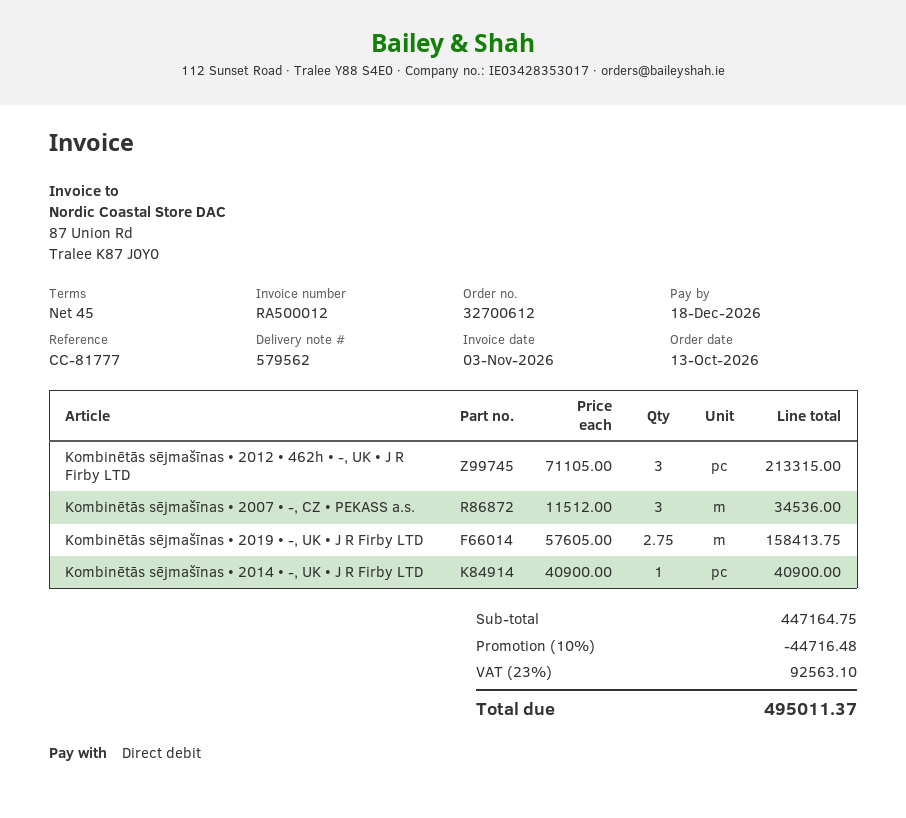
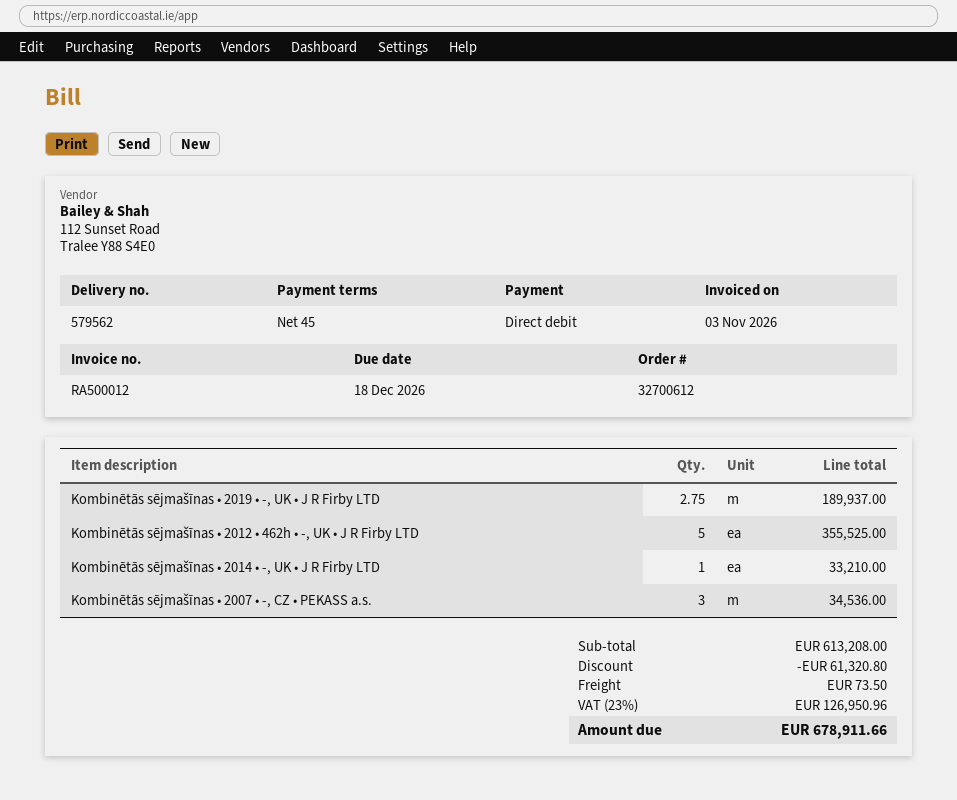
Kombinētās sējmašīnas • 2012 • 462h • -, UK • J R Firby LTD: 3 for 213315.00 -> 5 for 355525.00
Kombinētās sējmašīnas • 2019 • -, UK • J R Firby LTD: 2.75 for 158413.75 -> 2.75 for 189937.00
Kombinētās sējmašīnas • 2014 • -, UK • J R Firby LTD: 1 for 40900.00 -> 1 for 33210.00
subtotal: 447164.75 -> 613208.00
discount: 44716.48 -> 61320.80
shipping: none -> 73.50
tax: 23% = 92563.10 -> 23% = 126950.96
total: 495011.37 -> 678911.66

